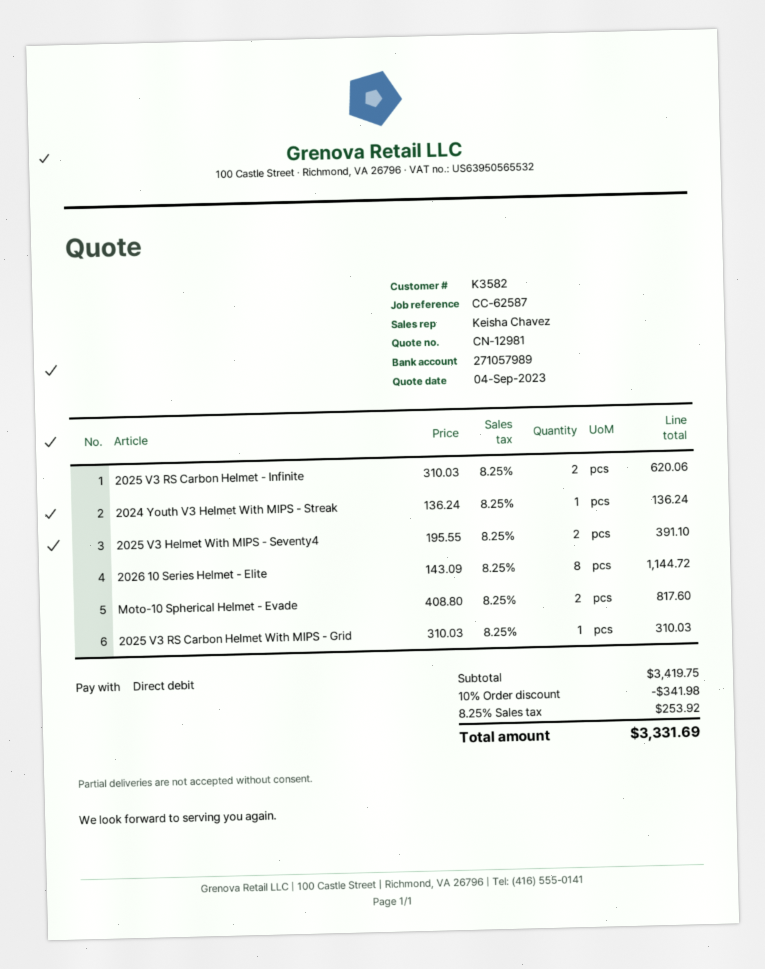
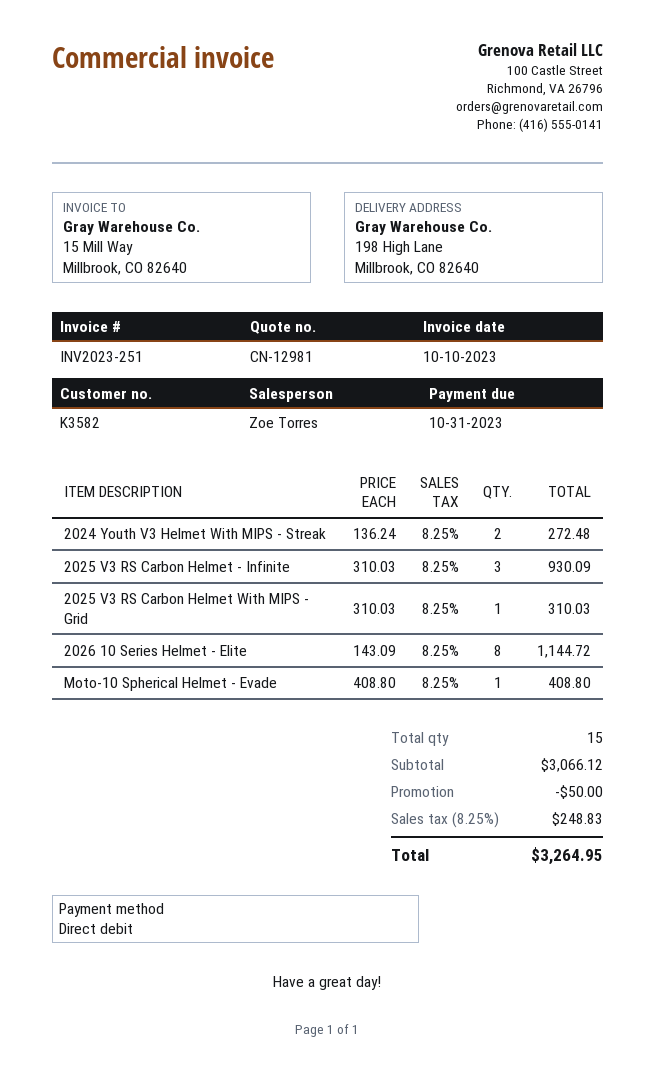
sales rep: Keisha Chavez -> Zoe Torres
2025 V3 RS Carbon Helmet - Infinite: 2 x 310.03 = 620.06 -> 3 x 310.03 = 930.09
2024 Youth V3 Helmet With MIPS - Streak: 1 x 136.24 = 136.24 -> 2 x 136.24 = 272.48
2025 V3 Helmet With MIPS - Seventy4: 2 x 195.55 = 391.10 -> none
Moto-10 Spherical Helmet - Evade: 2 x 408.80 = 817.60 -> 1 x 408.80 = 408.80
subtotal: 3419.75 -> 3066.12
discount: 341.98 -> 50.00
tax: 8.25% = 253.92 -> 8.25% = 248.83
total: 3331.69 -> 3264.95

